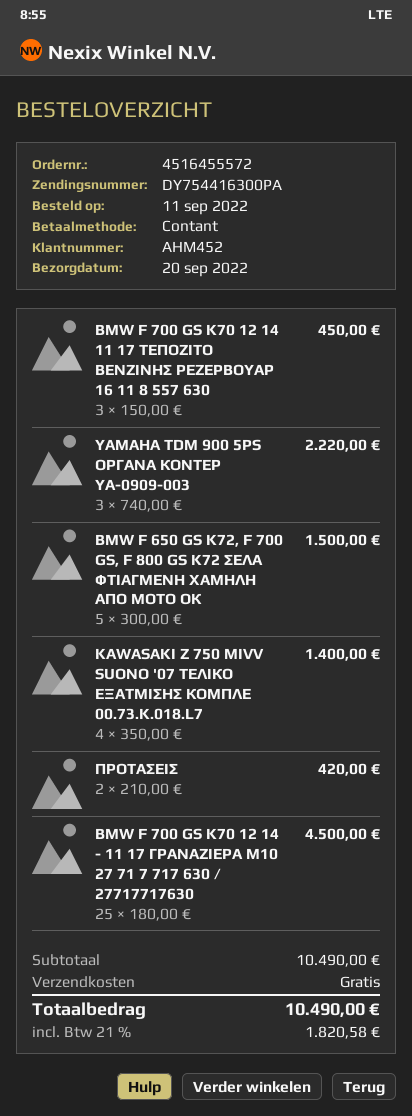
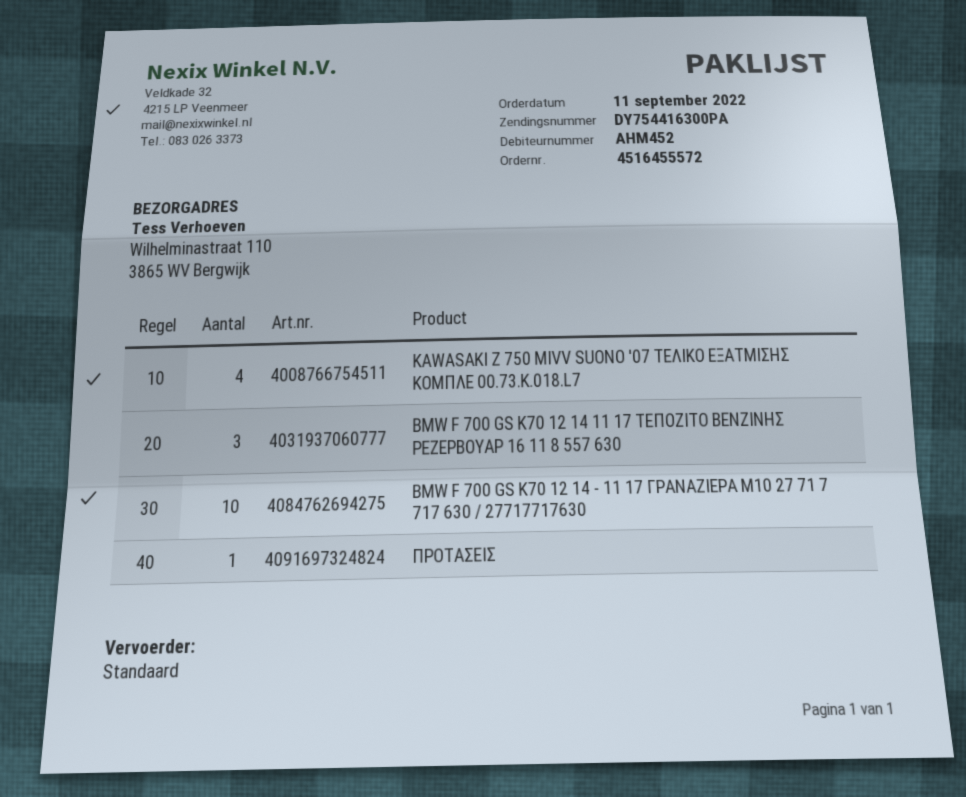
YAMAHA TDM 900 5PS ΟΡΓΑΝΑ ΚΟΝΤΕΡ YA-0909-003: 3 -> none
BMW F 650 GS K72, F 700 GS, F 800 GS K72 ΣΕΛΑ ΦΤΙΑΓΜΕΝΗ ΧΑΜΗΛΗ ΑΠΟ ΜΟΤΟ ΟΚ: 5 -> none
ΠΡΟΤΑΣΕΙΣ: 2 -> 1
BMW F 700 GS K70 12 14 - 11 17 ΓΡΑΝΑΖΙΕΡΑ Μ10 27 71 7 717 630 / 27717717630: 25 -> 10

